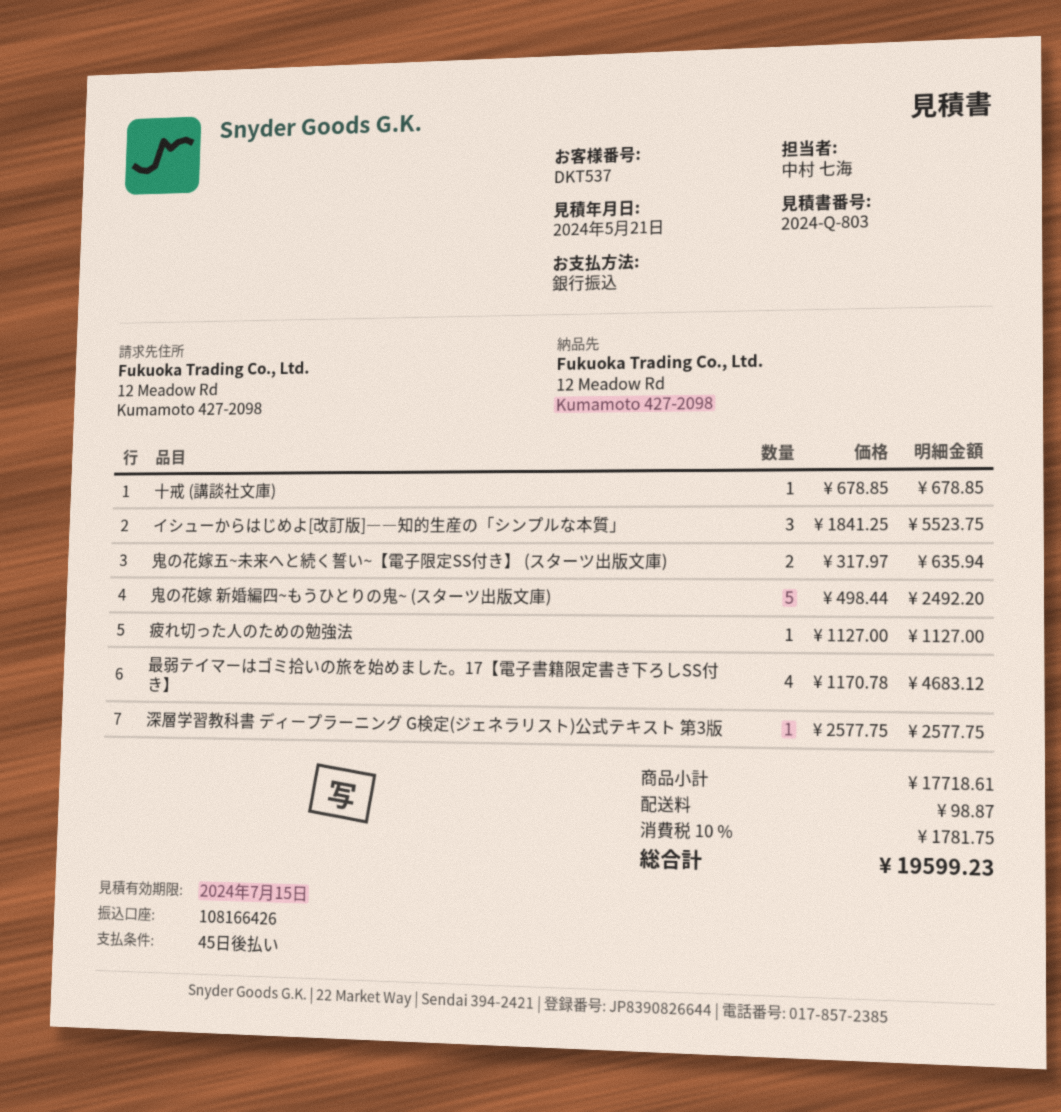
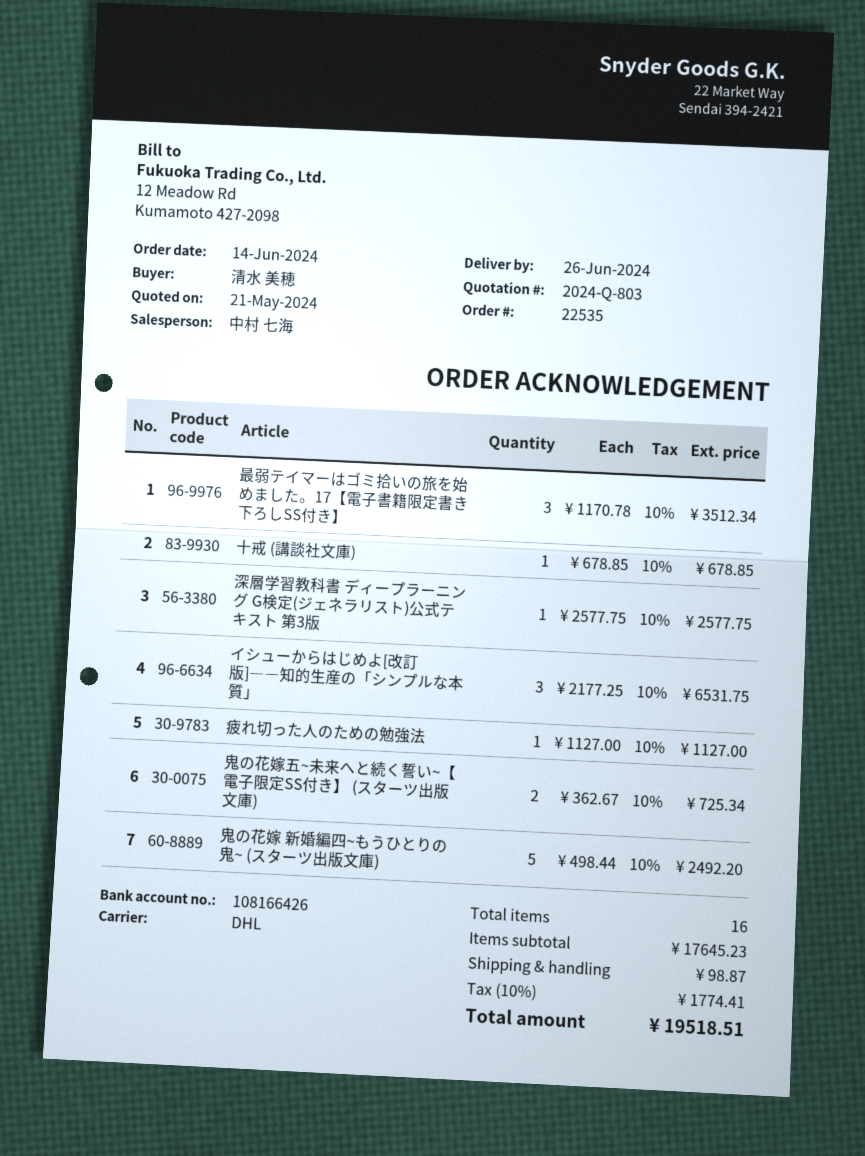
イシューからはじめよ[改訂版]――知的生産の「シンプルな本質」: 3 x 1841.25 = 5523.75 -> 3 x 2177.25 = 6531.75
鬼の花嫁五~未来へと続く誓い~【電子限定SS付き】 (スターツ出版文庫): 2 x 317.97 = 635.94 -> 2 x 362.67 = 725.34
最弱テイマーはゴミ拾いの旅を始めました。17【電子書籍限定書き下ろしSS付き】: 4 x 1170.78 = 4683.12 -> 3 x 1170.78 = 3512.34
subtotal: 17718.61 -> 17645.23
tax: 10% = 1781.75 -> 10% = 1774.41
total: 19599.23 -> 19518.51

